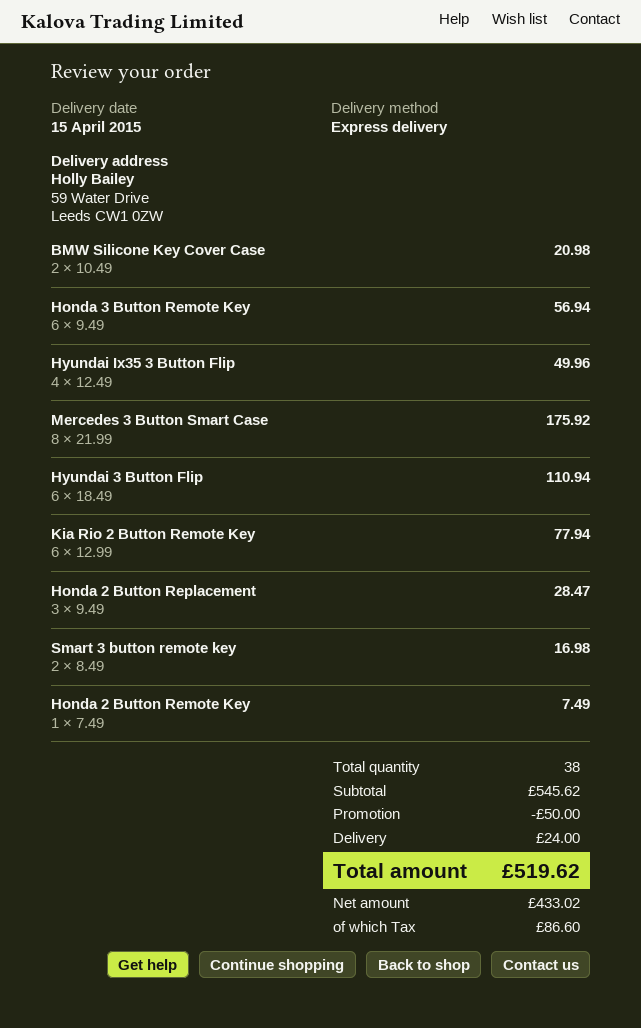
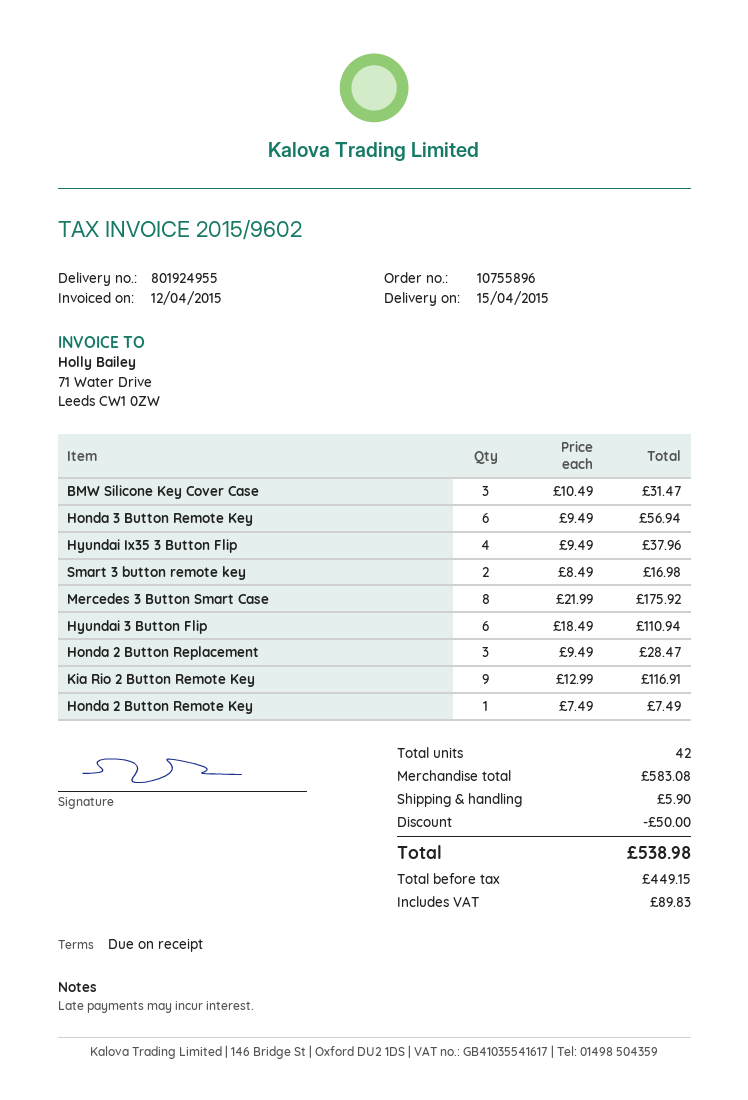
BMW Silicone Key Cover Case: 2 x 10.49 = 20.98 -> 3 x 10.49 = 31.47
Hyundai Ix35 3 Button Flip: 4 x 12.49 = 49.96 -> 4 x 9.49 = 37.96
Kia Rio 2 Button Remote Key: 6 x 12.99 = 77.94 -> 9 x 12.99 = 116.91
total quantity: 38 -> 42
subtotal: 545.62 -> 583.08
shipping: 24.00 -> 5.90
net: 433.02 -> 449.15
tax: 86.60 -> 89.83
total: 519.62 -> 538.98

